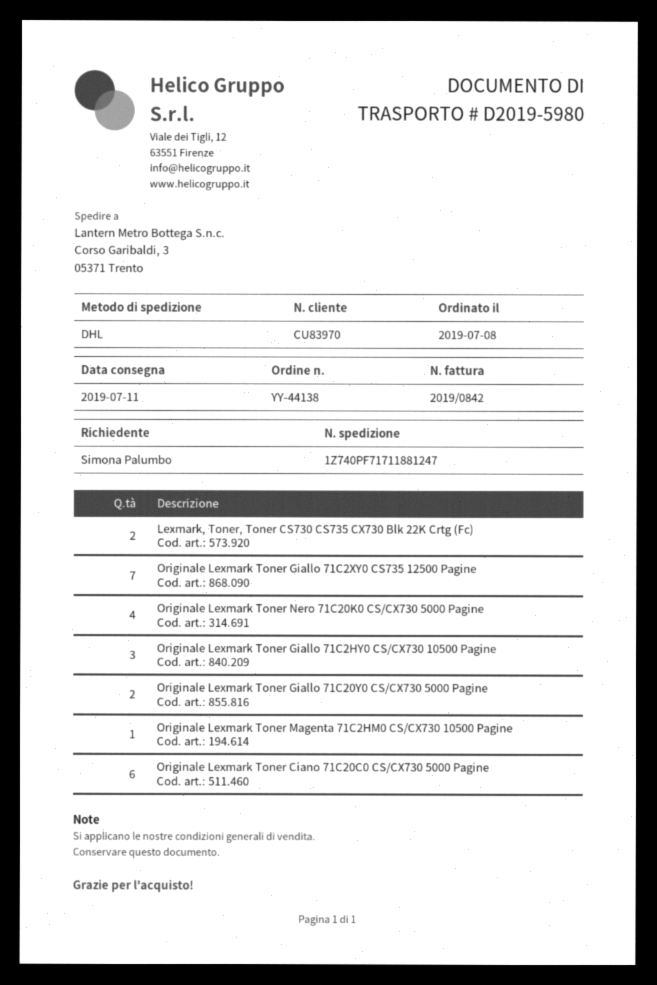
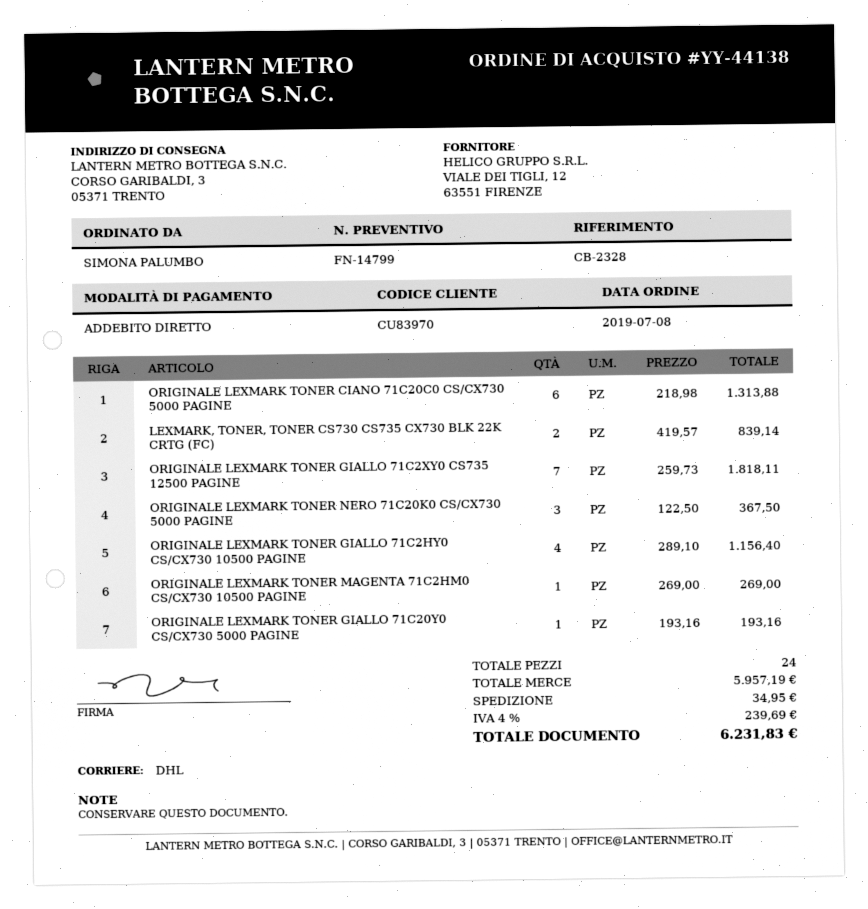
Originale Lexmark Toner Nero 71C20K0 CS/CX730 5000 Pagine: 4 -> 3
Originale Lexmark Toner Giallo 71C2HY0 CS/CX730 10500 Pagine: 3 -> 4
Originale Lexmark Toner Giallo 71C20Y0 CS/CX730 5000 Pagine: 2 -> 1

